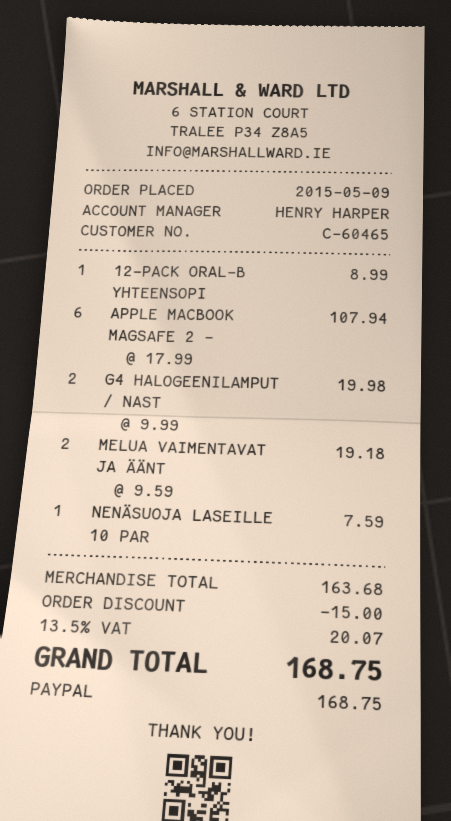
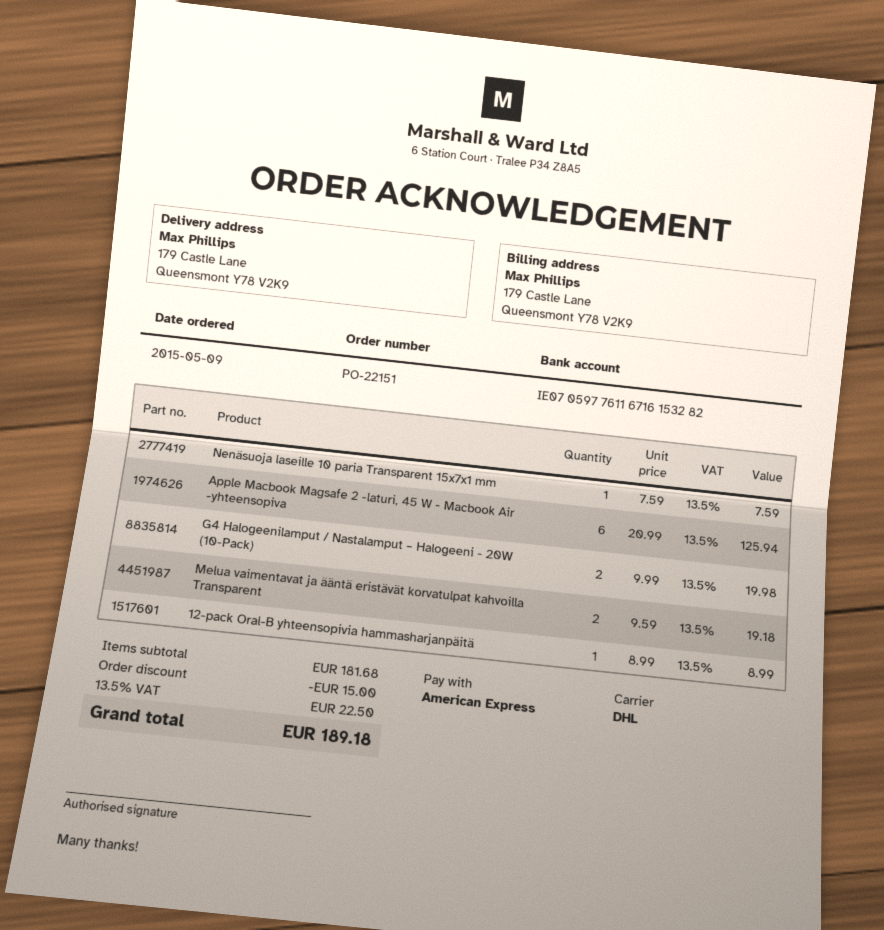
payment method: PayPal -> American Express
APPLE MACBOOK MAGSAFE 2 -: 6 x 17.99 = 107.94 -> 6 x 20.99 = 125.94
subtotal: 163.68 -> 181.68
tax: 13.5% = 20.07 -> 13.5% = 22.50
total: 168.75 -> 189.18

